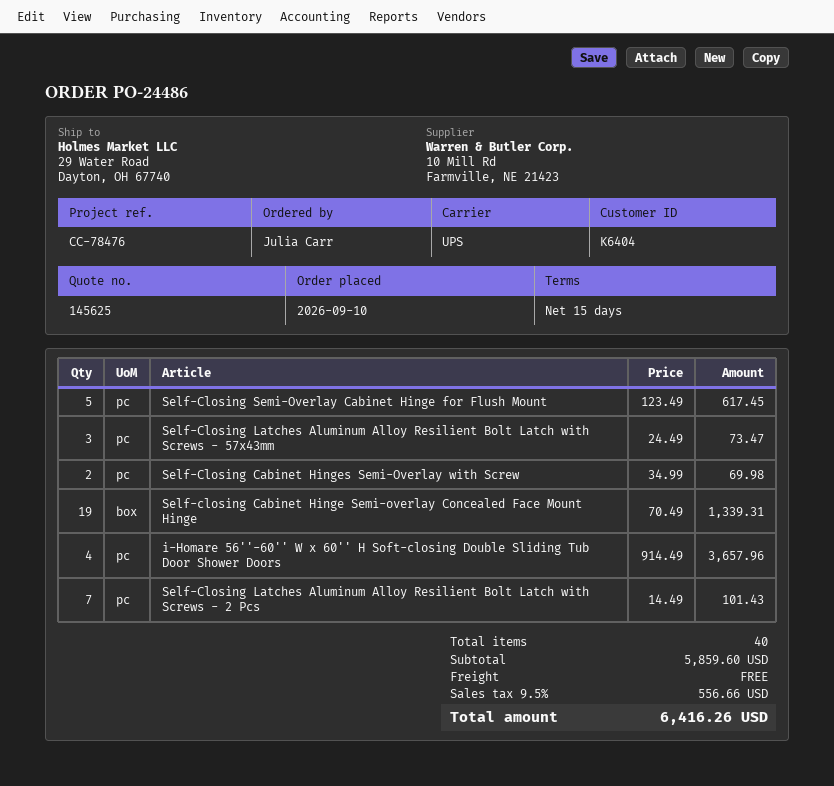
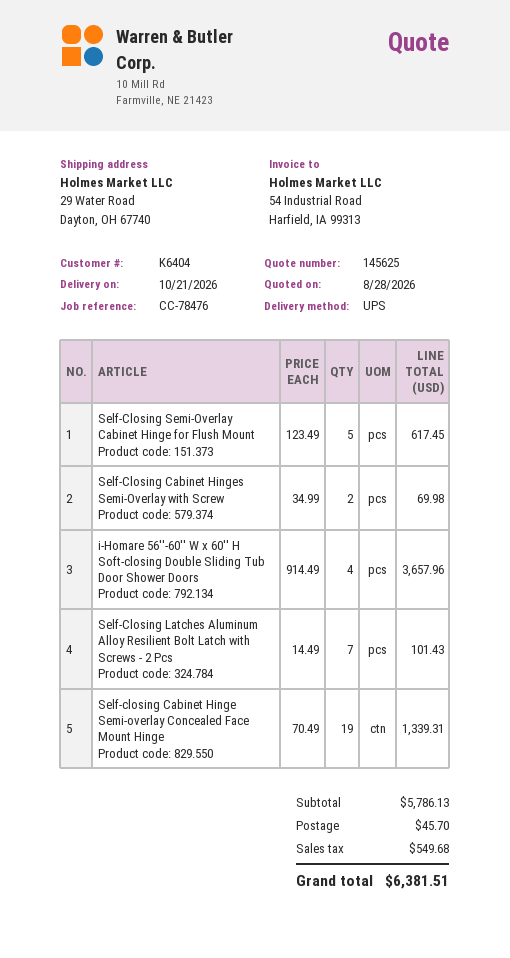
Self-Closing Latches Aluminum Alloy Resilient Bolt Latch with Screws - 57x43mm: 3 x 24.49 = 73.47 -> none
subtotal: 5859.60 -> 5786.13
shipping: 0.00 -> 45.70
tax: 556.66 -> 549.68
total: 6416.26 -> 6381.51

